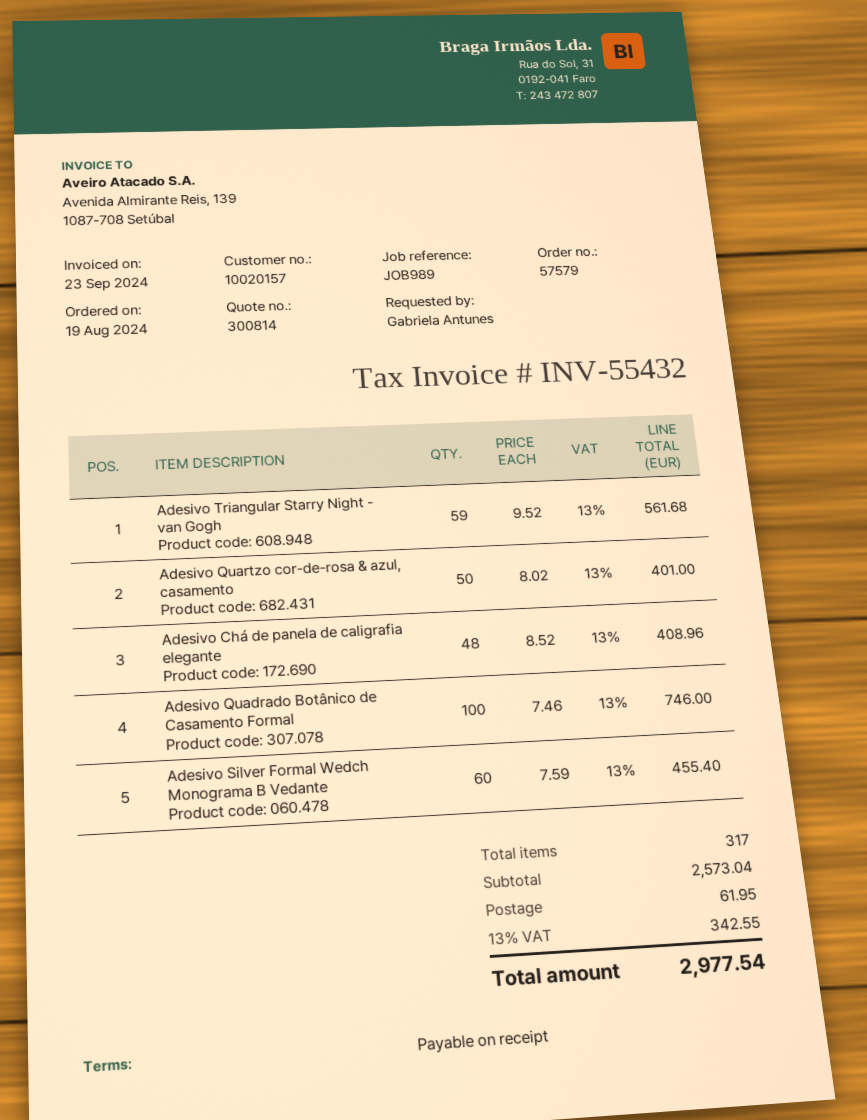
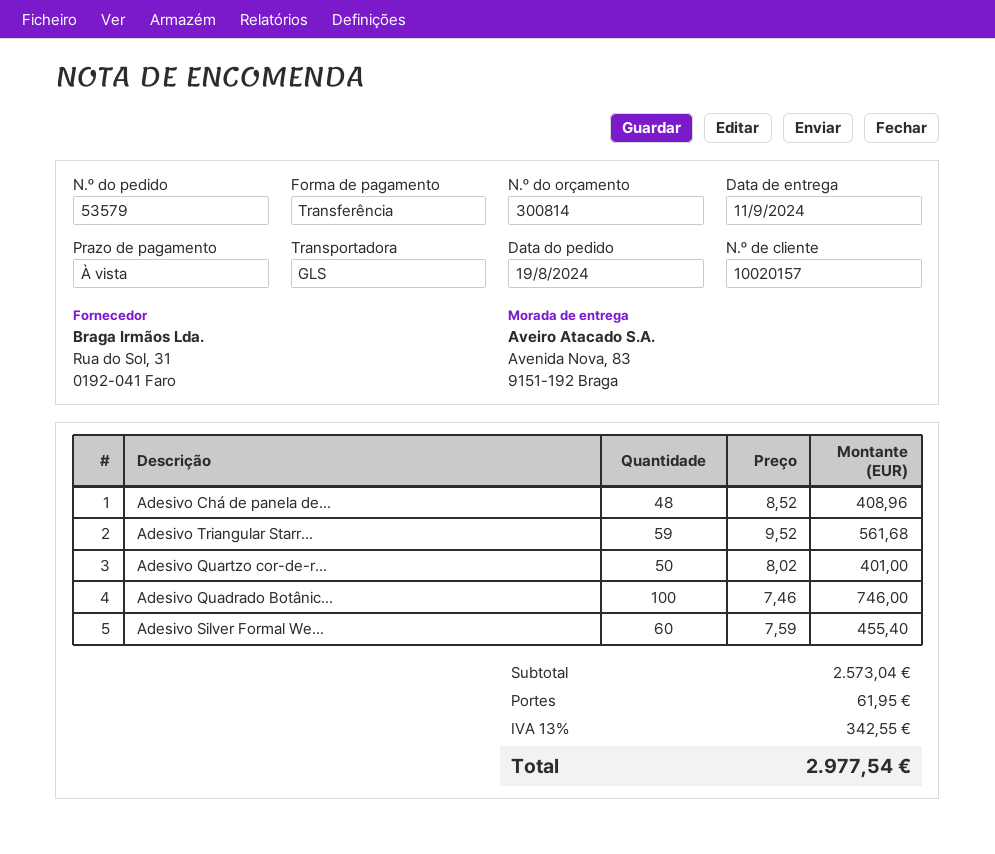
order number: 57579 -> 53579

